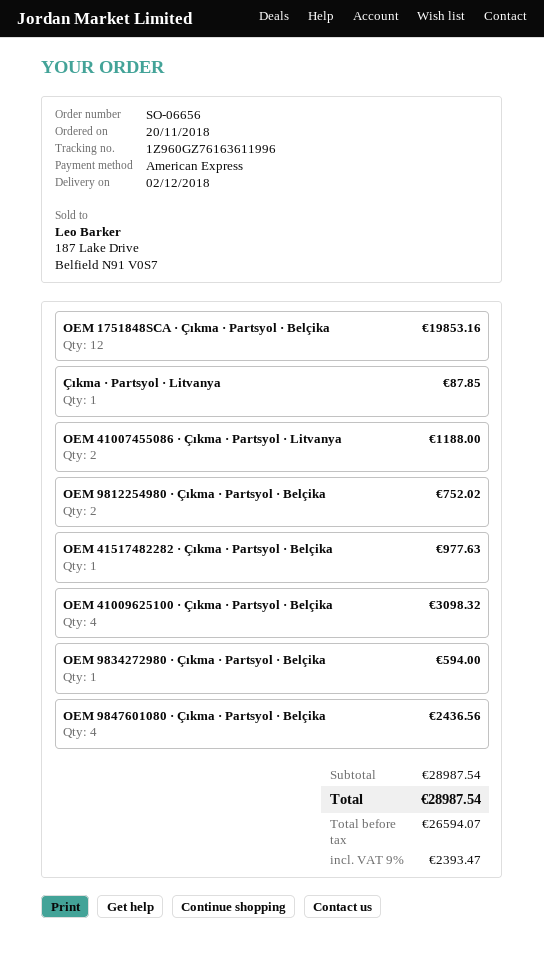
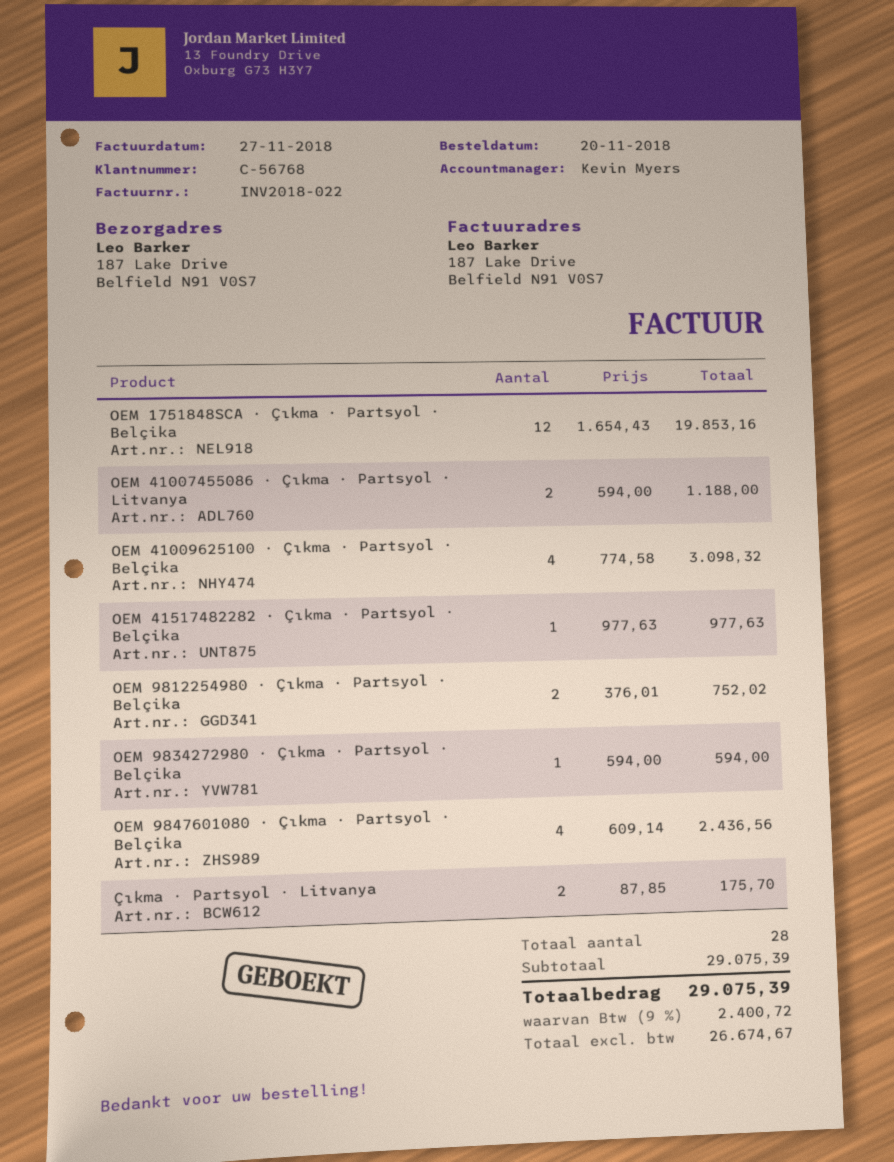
Çıkma · Partsyol · Litvanya: 1 for 87.85 -> 2 for 175.70
subtotal: 28987.54 -> 29075.39
net: 26594.07 -> 26674.67
tax: 9% = 2393.47 -> 9% = 2400.72
total: 28987.54 -> 29075.39

